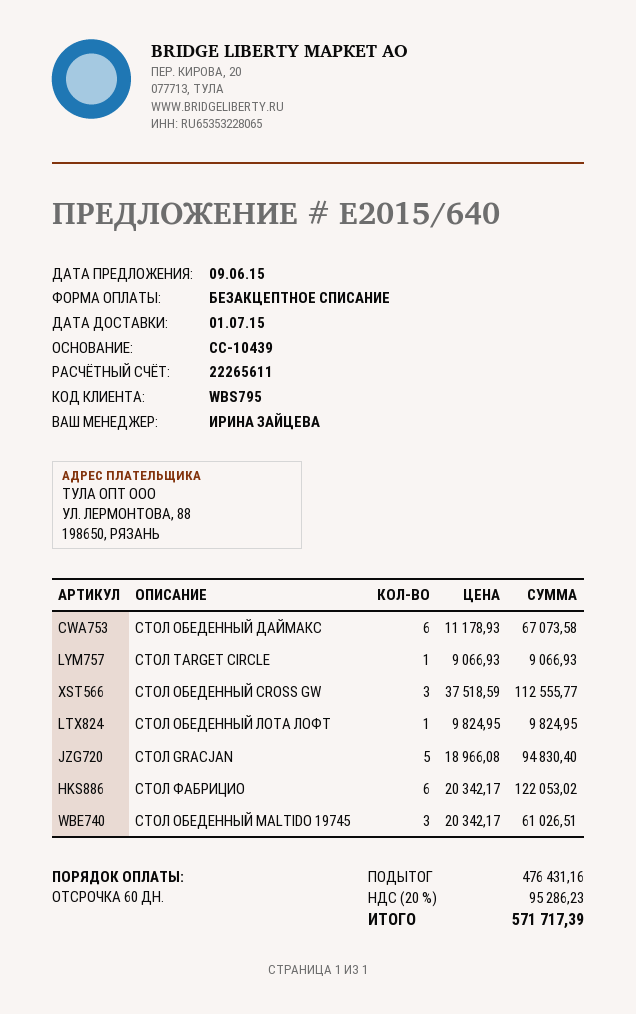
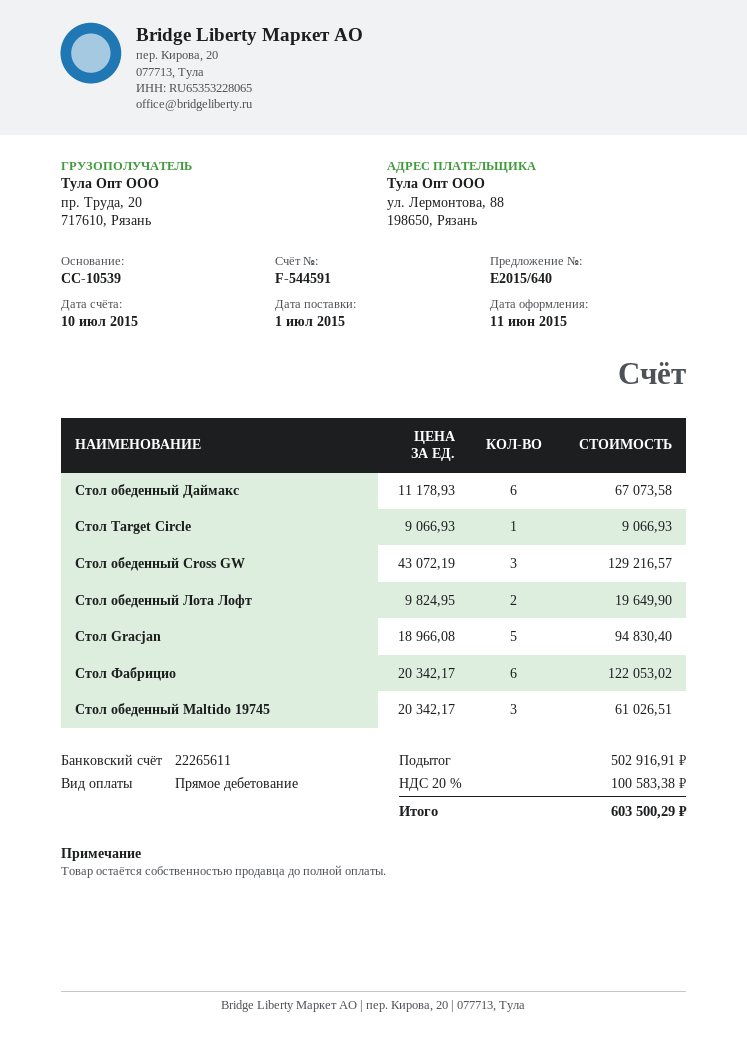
reference: CC-10439 -> CC-10539
СТОЛ ОБЕДЕННЫЙ CROSS GW: 3 x 37518.59 = 112555.77 -> 3 x 43072.19 = 129216.57
СТОЛ ОБЕДЕННЫЙ ЛОТА ЛОФТ: 1 x 9824.95 = 9824.95 -> 2 x 9824.95 = 19649.90
subtotal: 476431.16 -> 502916.91
tax: 20% = 95286.23 -> 20% = 100583.38
total: 571717.39 -> 603500.29

